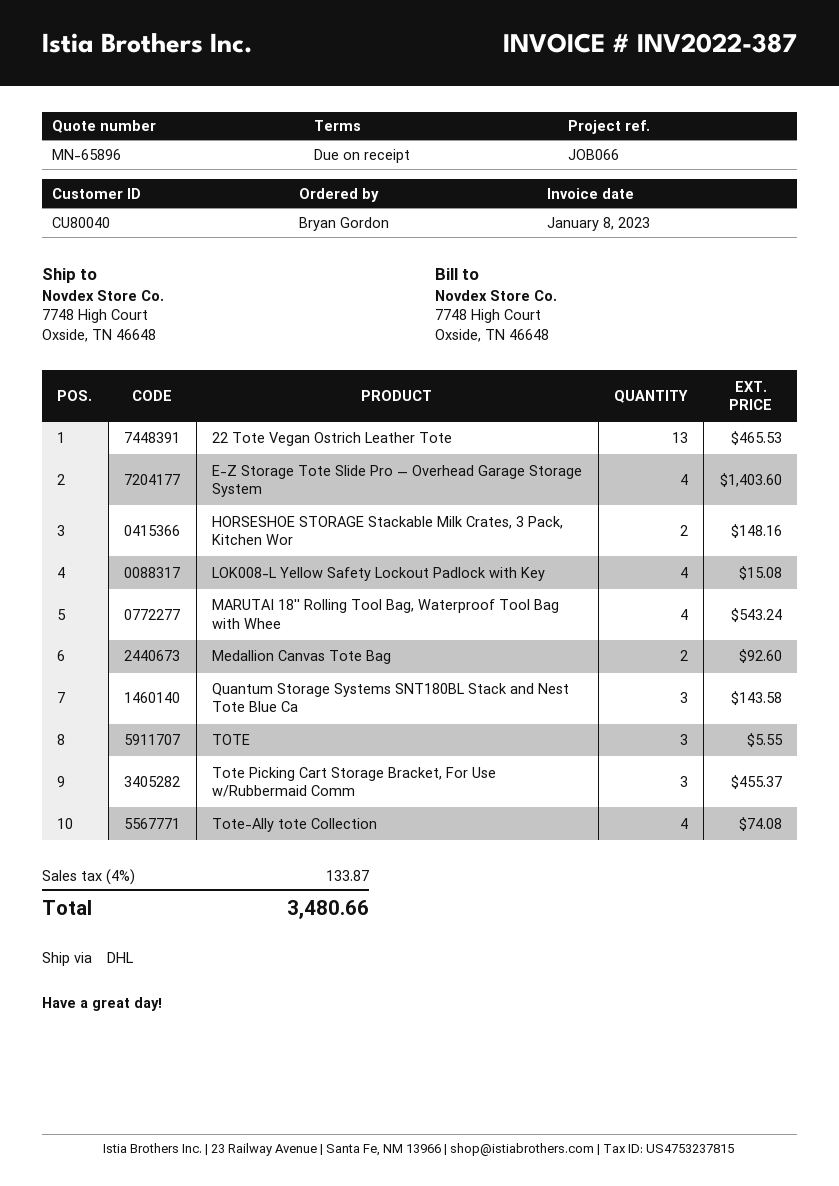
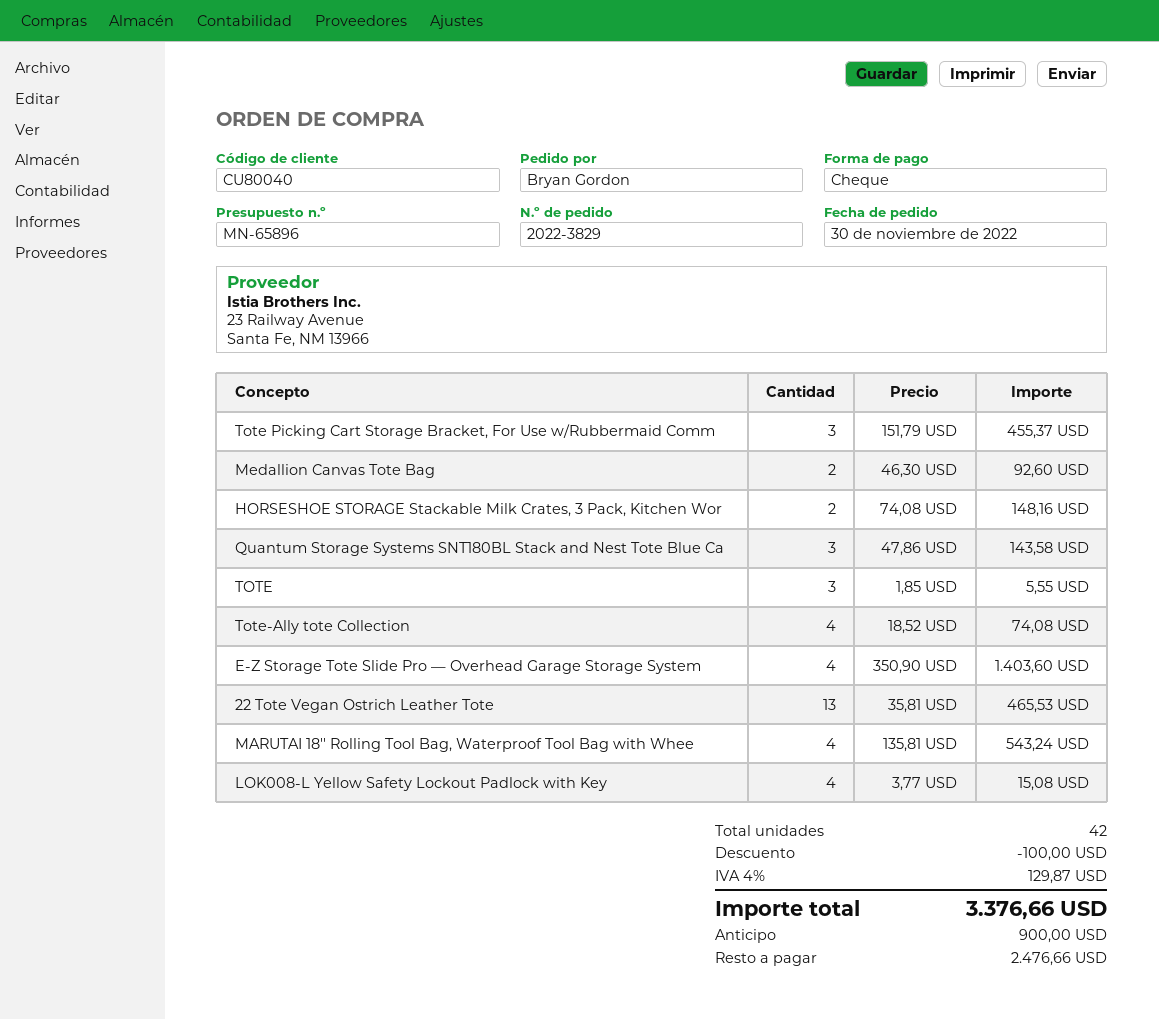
discount: none -> 100.00
tax: 4% = 133.87 -> 4% = 129.87
total: 3480.66 -> 3376.66

